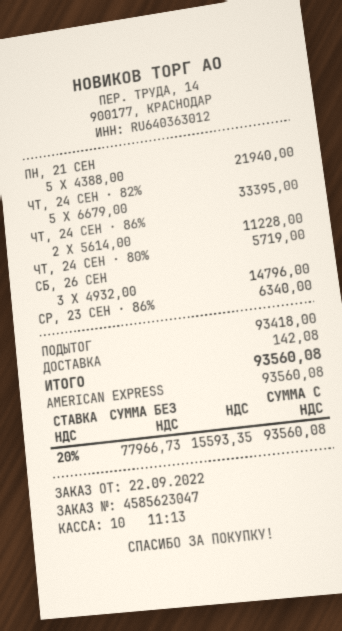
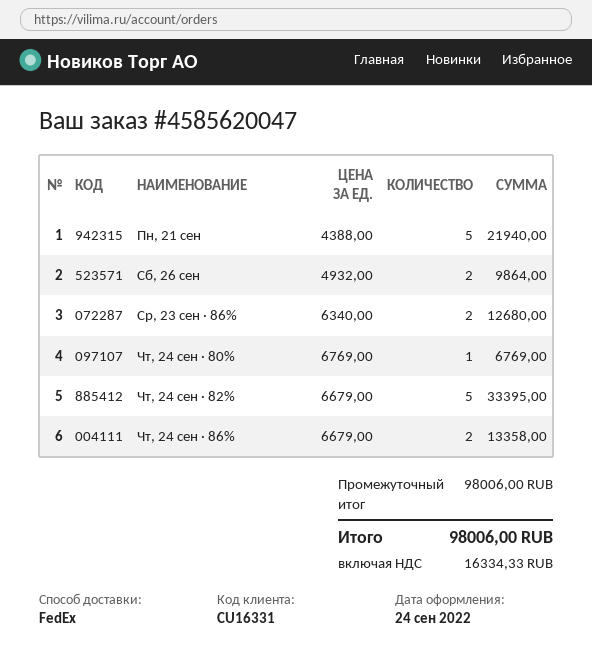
order number: 4585623047 -> 4585620047
order date: 2022-09-22 -> 2022-09-24
ЧТ, 24 СЕН · 86%: 2 x 5614.00 = 11228.00 -> 2 x 6679.00 = 13358.00
ЧТ, 24 СЕН · 80%: 1 x 5719.00 = 5719.00 -> 1 x 6769.00 = 6769.00
СБ, 26 СЕН: 3 x 4932.00 = 14796.00 -> 2 x 4932.00 = 9864.00
СР, 23 СЕН · 86%: 1 x 6340.00 = 6340.00 -> 2 x 6340.00 = 12680.00
subtotal: 93418.00 -> 98006.00
shipping: 142.08 -> none
tax: 15593.35 -> 16334.33
total: 93560.08 -> 98006.00

